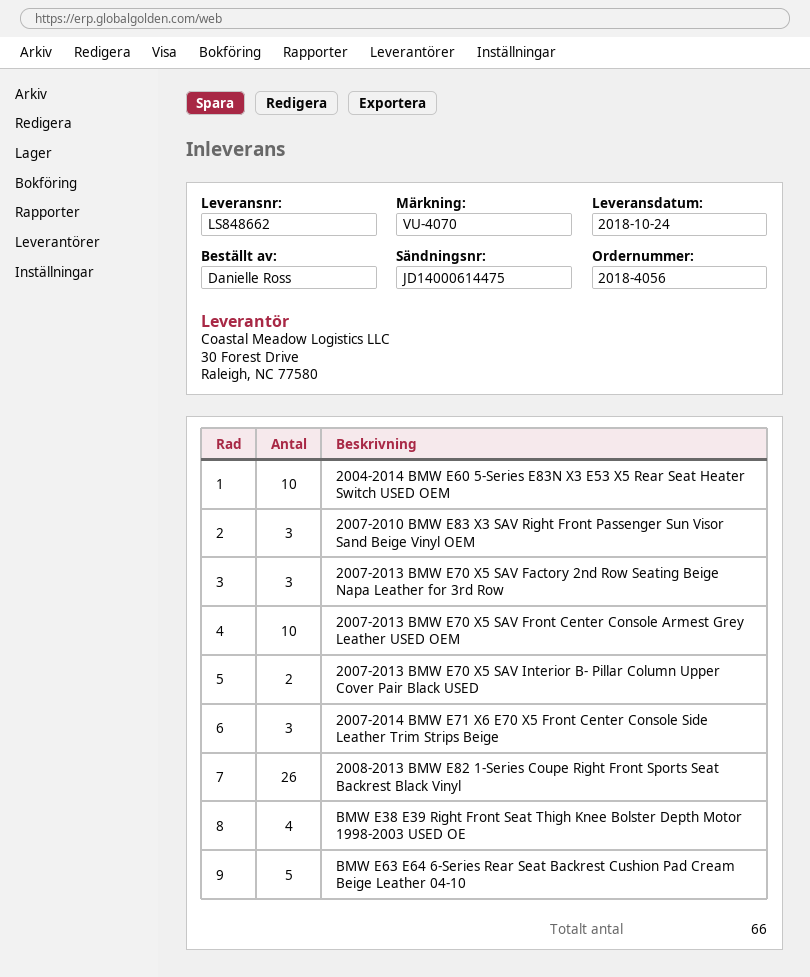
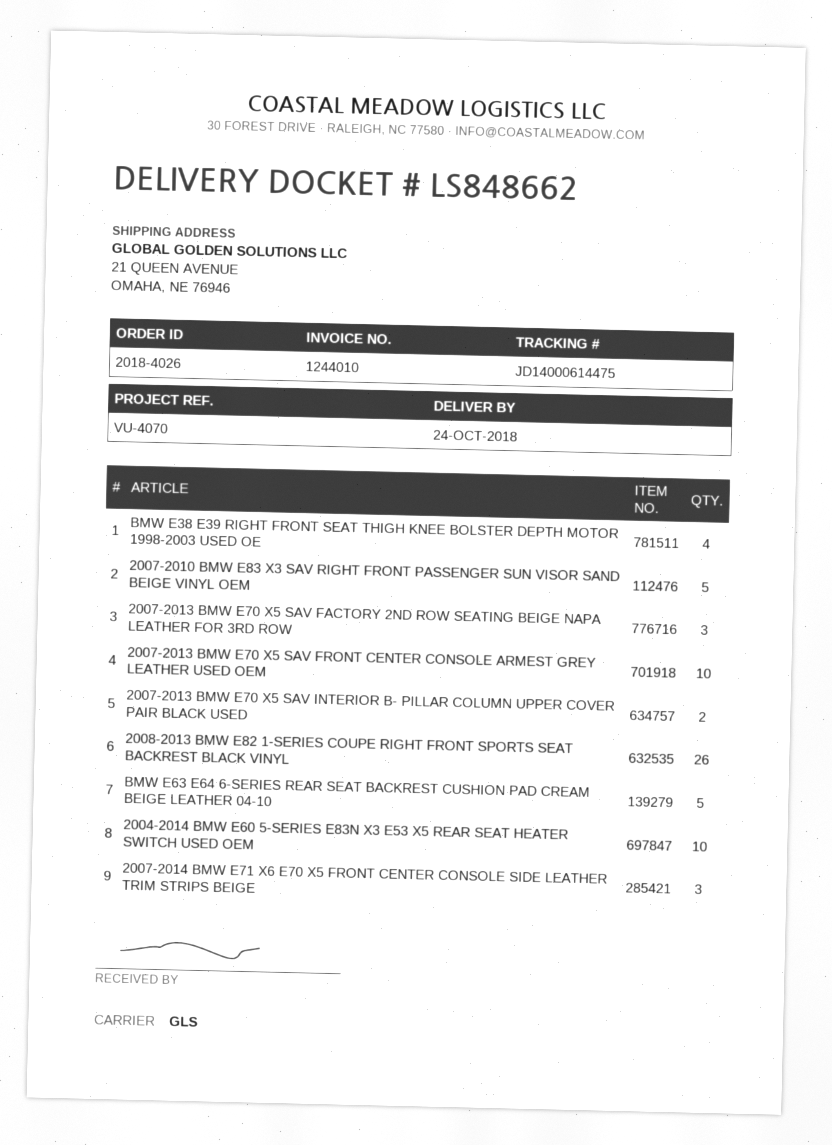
order number: 2018-4056 -> 2018-4026
2007-2010 BMW E83 X3 SAV Right Front Passenger Sun Visor Sand Beige Vinyl OEM: 3 -> 5

